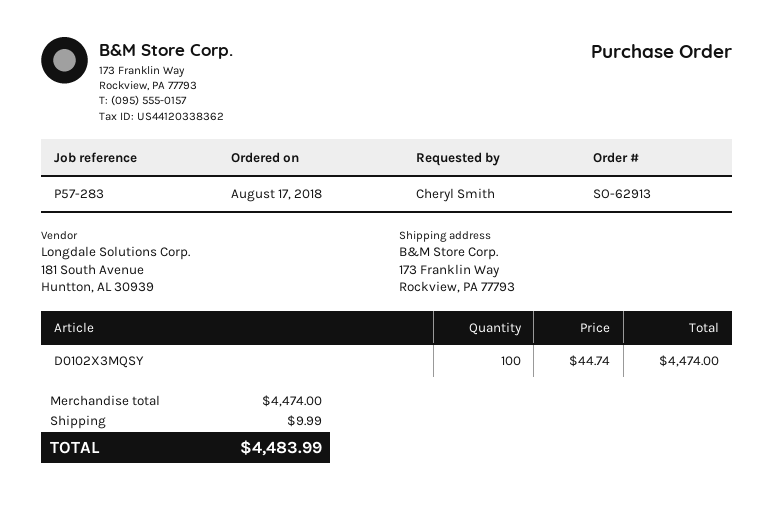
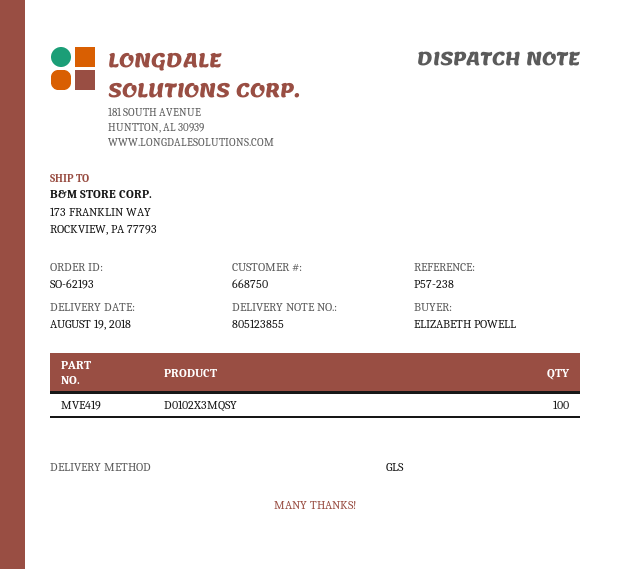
order number: SO-62913 -> SO-62193
reference: P57-283 -> P57-238
ordered by: Cheryl Smith -> ELIZABETH POWELL

